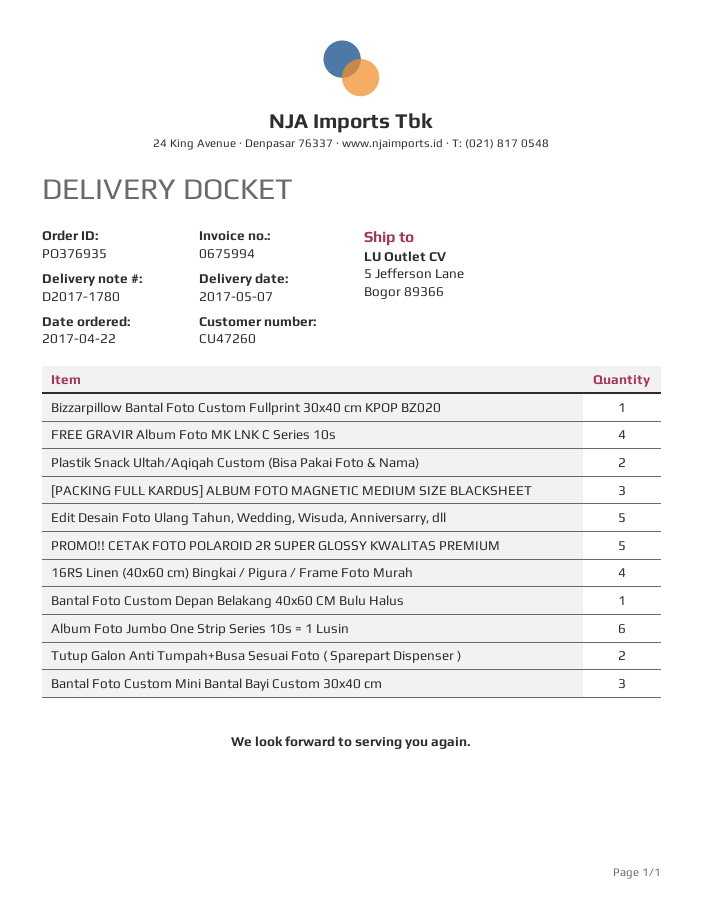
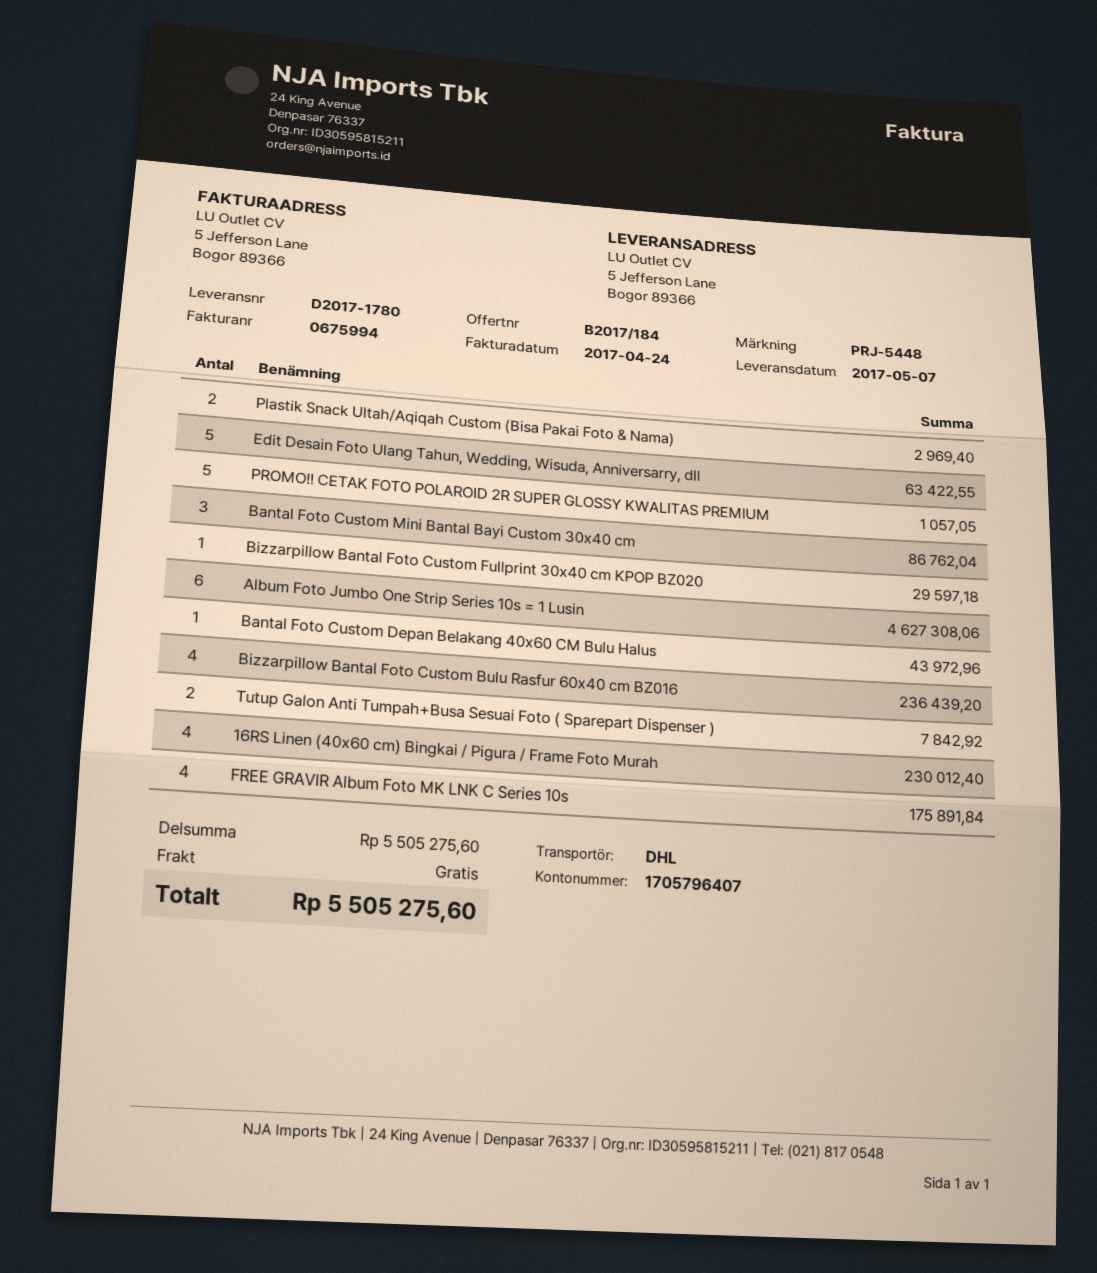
[PACKING FULL KARDUS] ALBUM FOTO MAGNETIC MEDIUM SIZE BLACKSHEET: 3 -> none
Bizzarpillow Bantal Foto Custom Bulu Rasfur 60x40 cm BZ016: none -> 4

